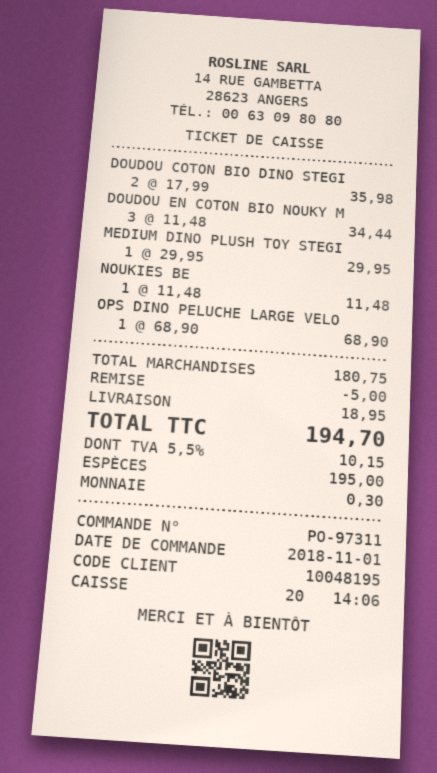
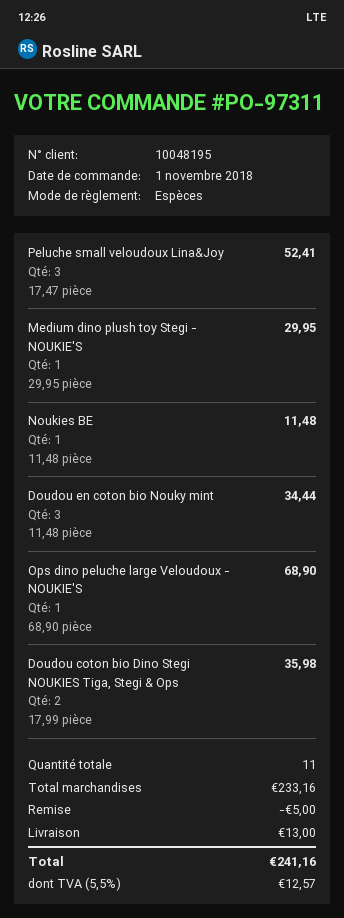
Peluche small veloudoux Lina&Joy: none -> 3 x 17.47 = 52.41
subtotal: 180.75 -> 233.16
shipping: 18.95 -> 13.00
tax: 5.5% = 10.15 -> 5.5% = 12.57
total: 194.70 -> 241.16

